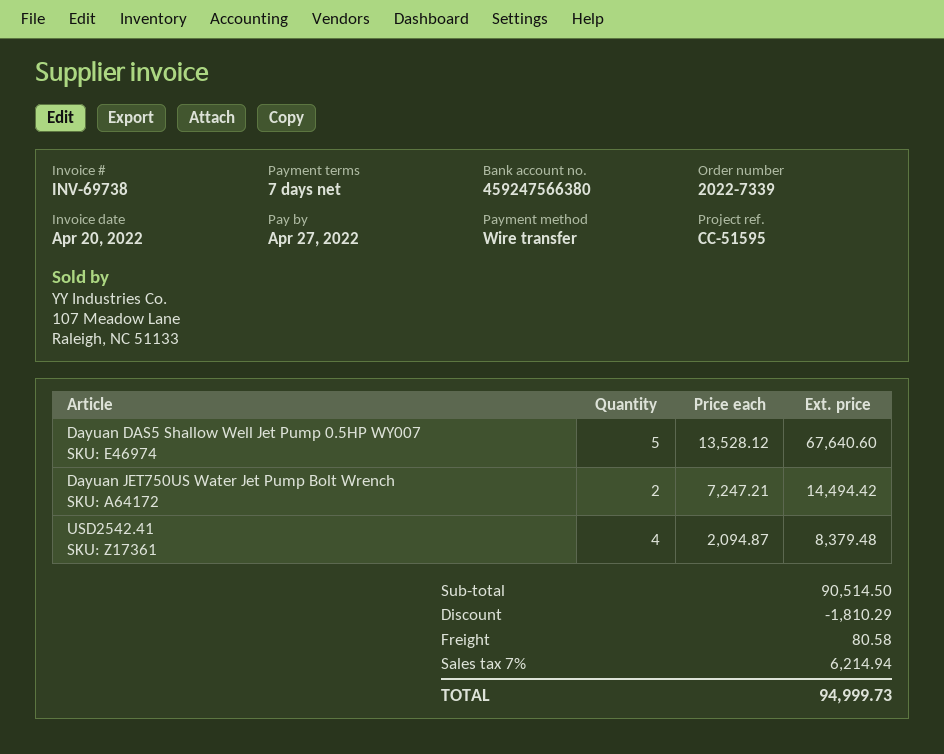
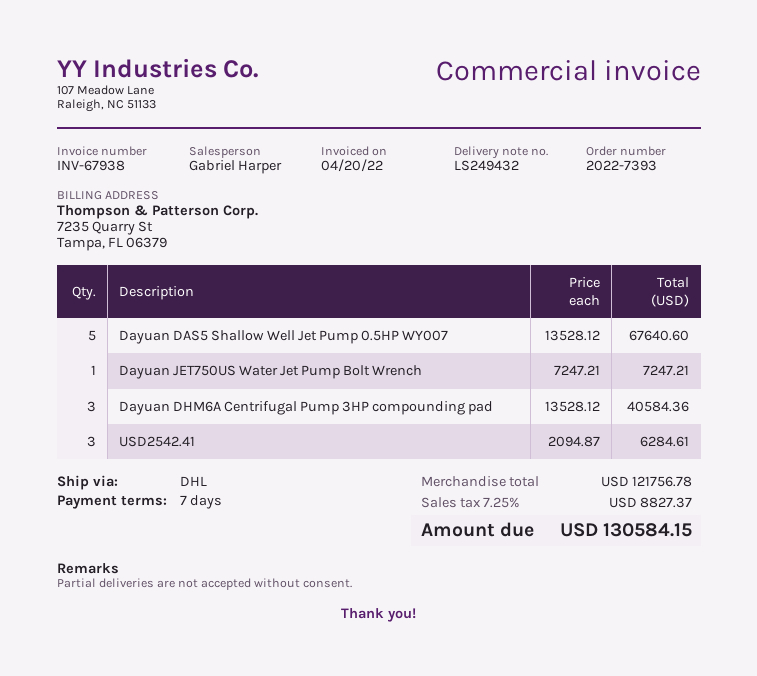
order number: 2022-7339 -> 2022-7393
invoice number: INV-69738 -> INV-67938
Dayuan JET750US Water Jet Pump Bolt Wrench: 2 x 7247.21 = 14494.42 -> 1 x 7247.21 = 7247.21
USD2542.41: 4 x 2094.87 = 8379.48 -> 3 x 2094.87 = 6284.61
Dayuan DHM6A Centrifugal Pump 3HP compounding pad: none -> 3 x 13528.12 = 40584.36
subtotal: 90514.50 -> 121756.78
discount: 1810.29 -> none
shipping: 80.58 -> none
tax: 7% = 6214.94 -> 7.25% = 8827.37
total: 94999.73 -> 130584.15

